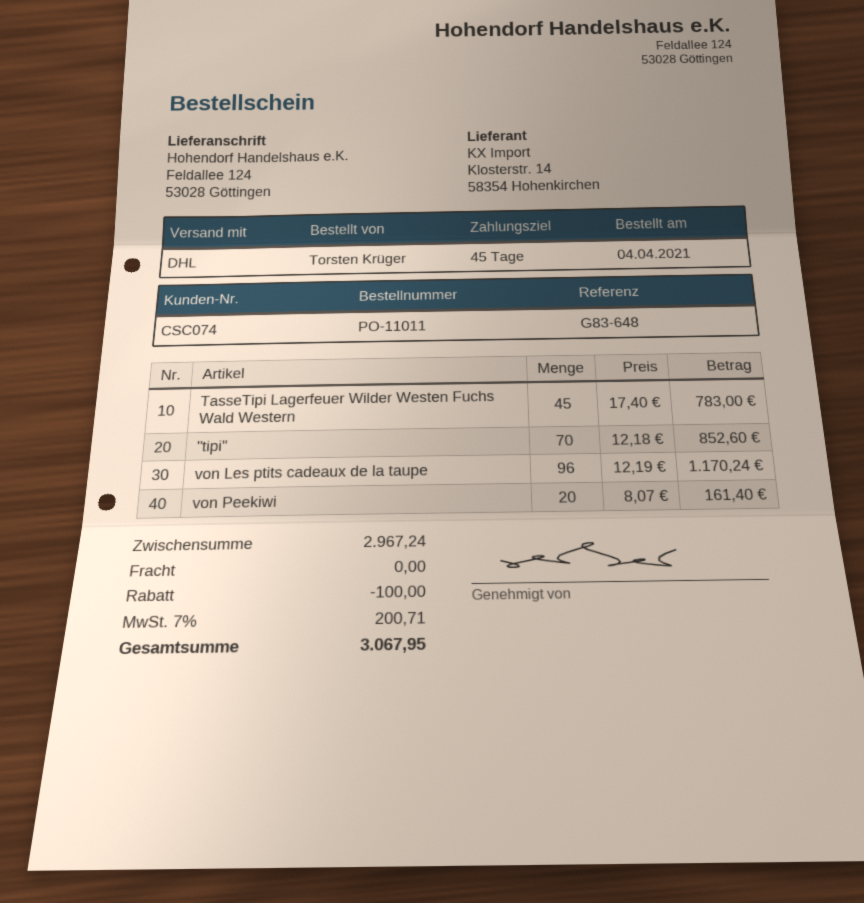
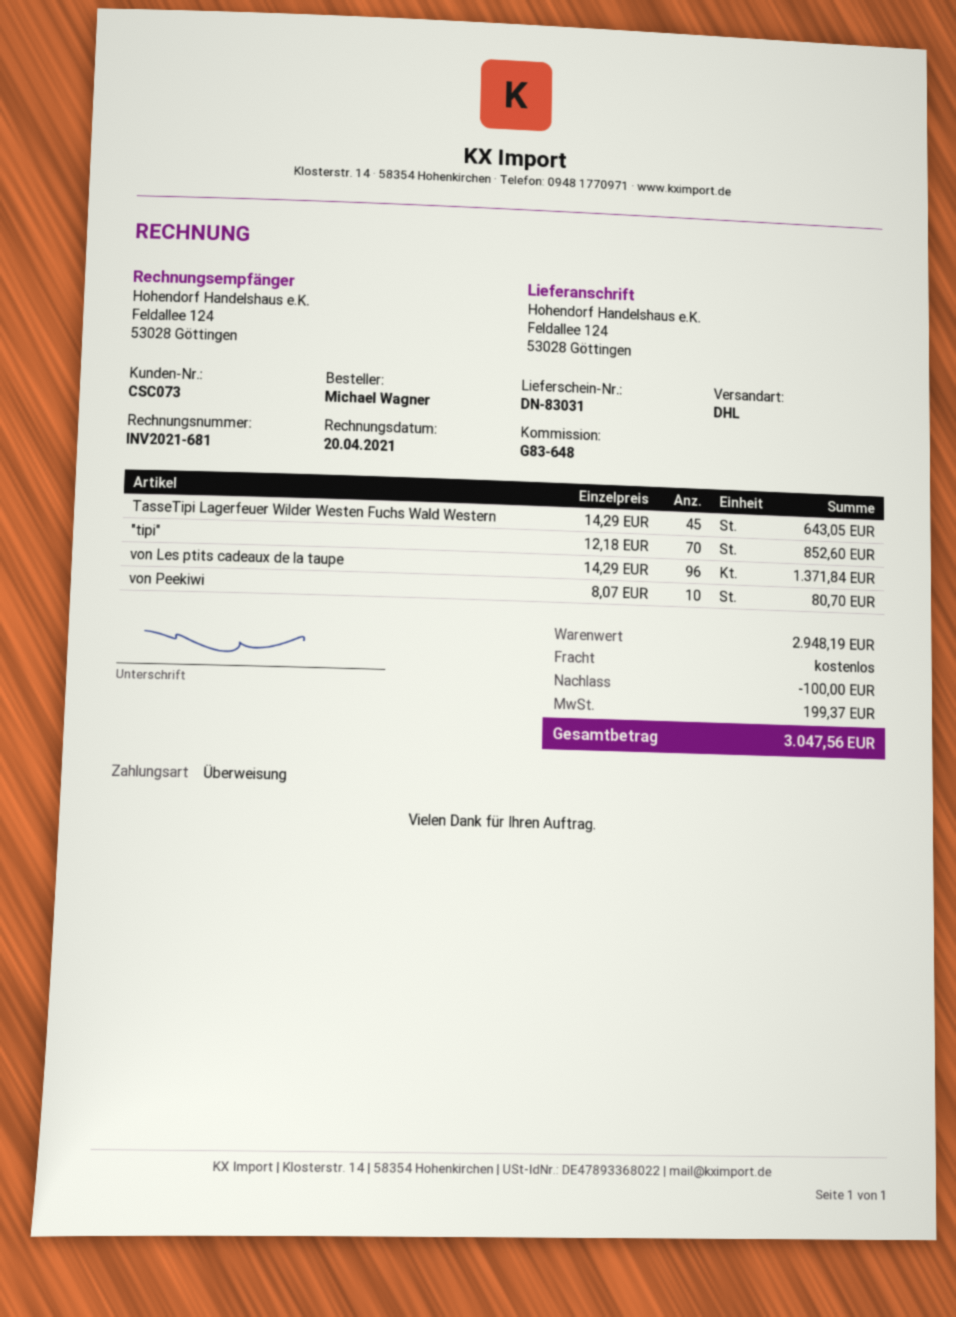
customer number: CSC074 -> CSC073
ordered by: Torsten Krüger -> Michael Wagner
TasseTipi Lagerfeuer Wilder Westen Fuchs Wald Western: 45 x 17.40 = 783.00 -> 45 x 14.29 = 643.05
von Les ptits cadeaux de la taupe: 96 x 12.19 = 1170.24 -> 96 x 14.29 = 1371.84
von Peekiwi: 20 x 8.07 = 161.40 -> 10 x 8.07 = 80.70
subtotal: 2967.24 -> 2948.19
tax: 200.71 -> 199.37
total: 3067.95 -> 3047.56

